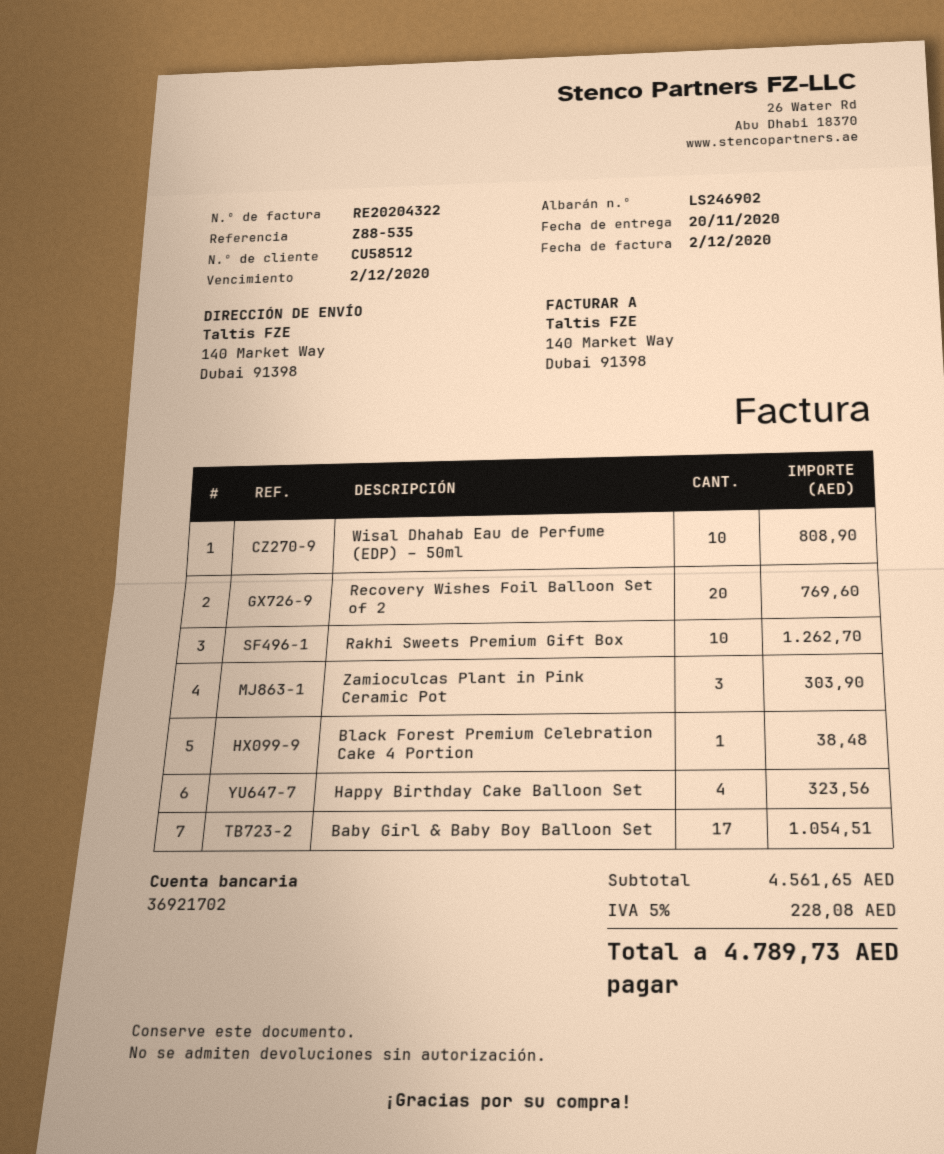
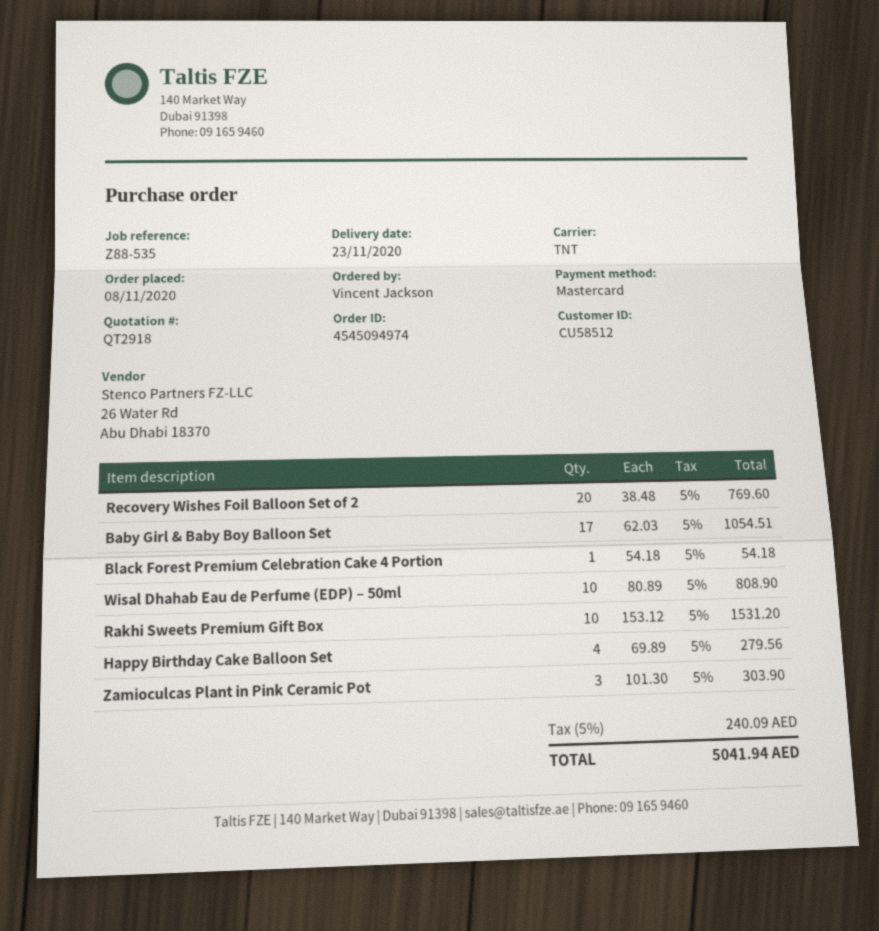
delivery date: 2020-11-20 -> 2020-11-23
Rakhi Sweets Premium Gift Box: 10 for 1262.70 -> 10 for 1531.20
Black Forest Premium Celebration Cake 4 Portion: 1 for 38.48 -> 1 for 54.18
Happy Birthday Cake Balloon Set: 4 for 323.56 -> 4 for 279.56
tax: 5% = 228.08 -> 5% = 240.09
total: 4789.73 -> 5041.94

